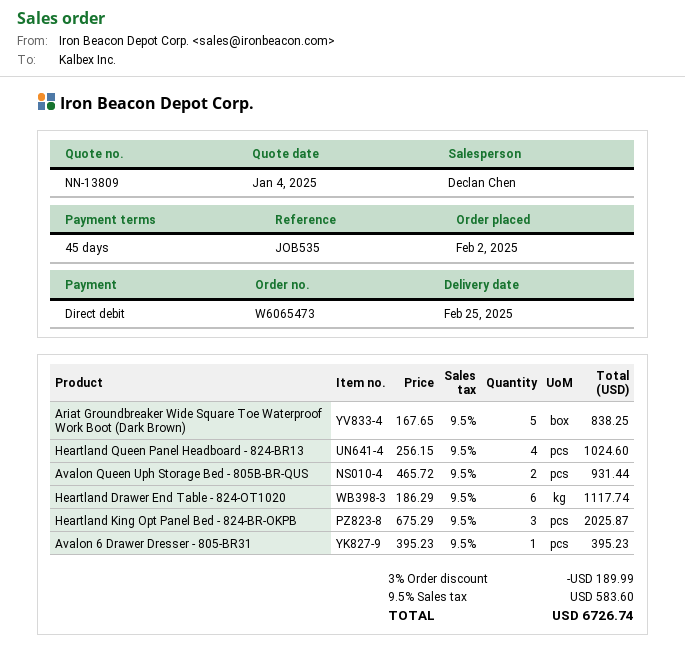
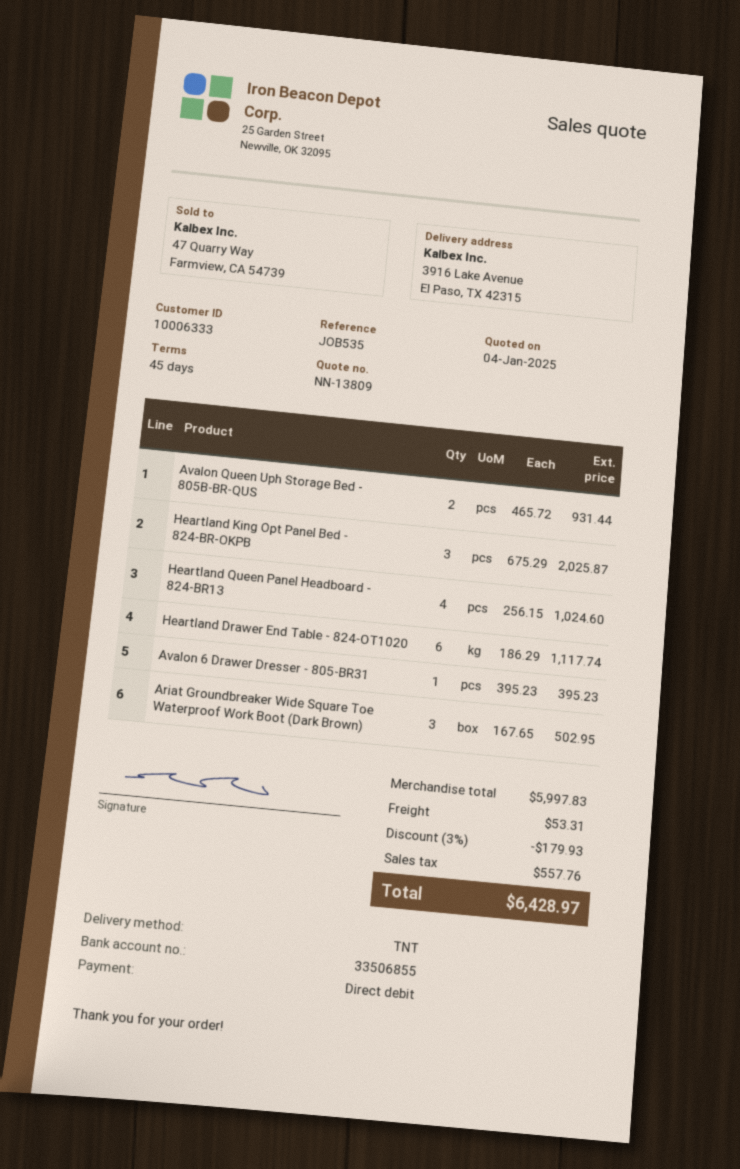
Ariat Groundbreaker Wide Square Toe Waterproof Work Boot (Dark Brown): 5 x 167.65 = 838.25 -> 3 x 167.65 = 502.95
discount: 3% = 189.99 -> 3% = 179.93
shipping: none -> 53.31
tax: 583.60 -> 557.76
total: 6726.74 -> 6428.97

